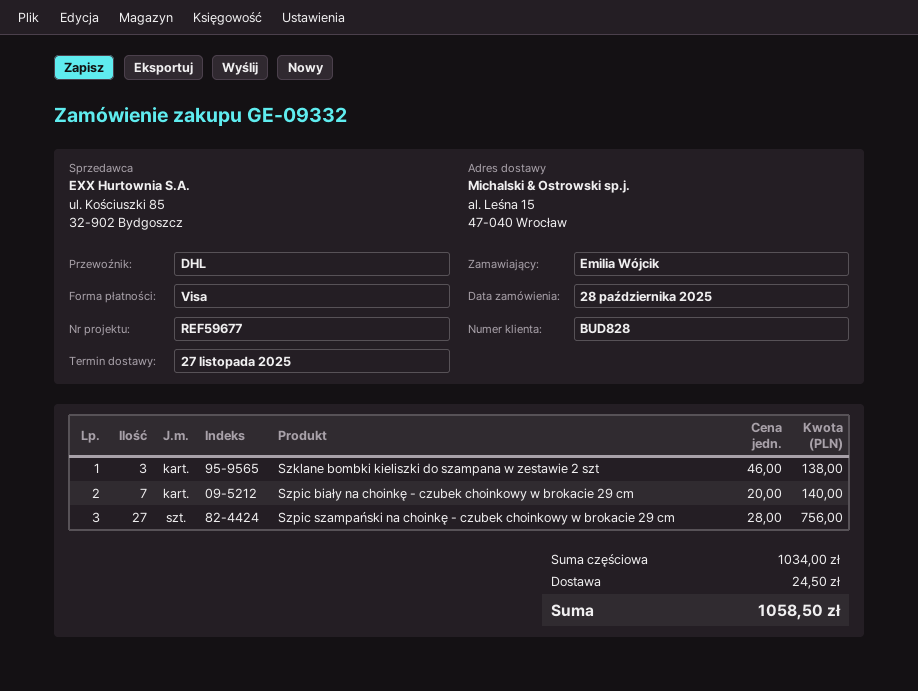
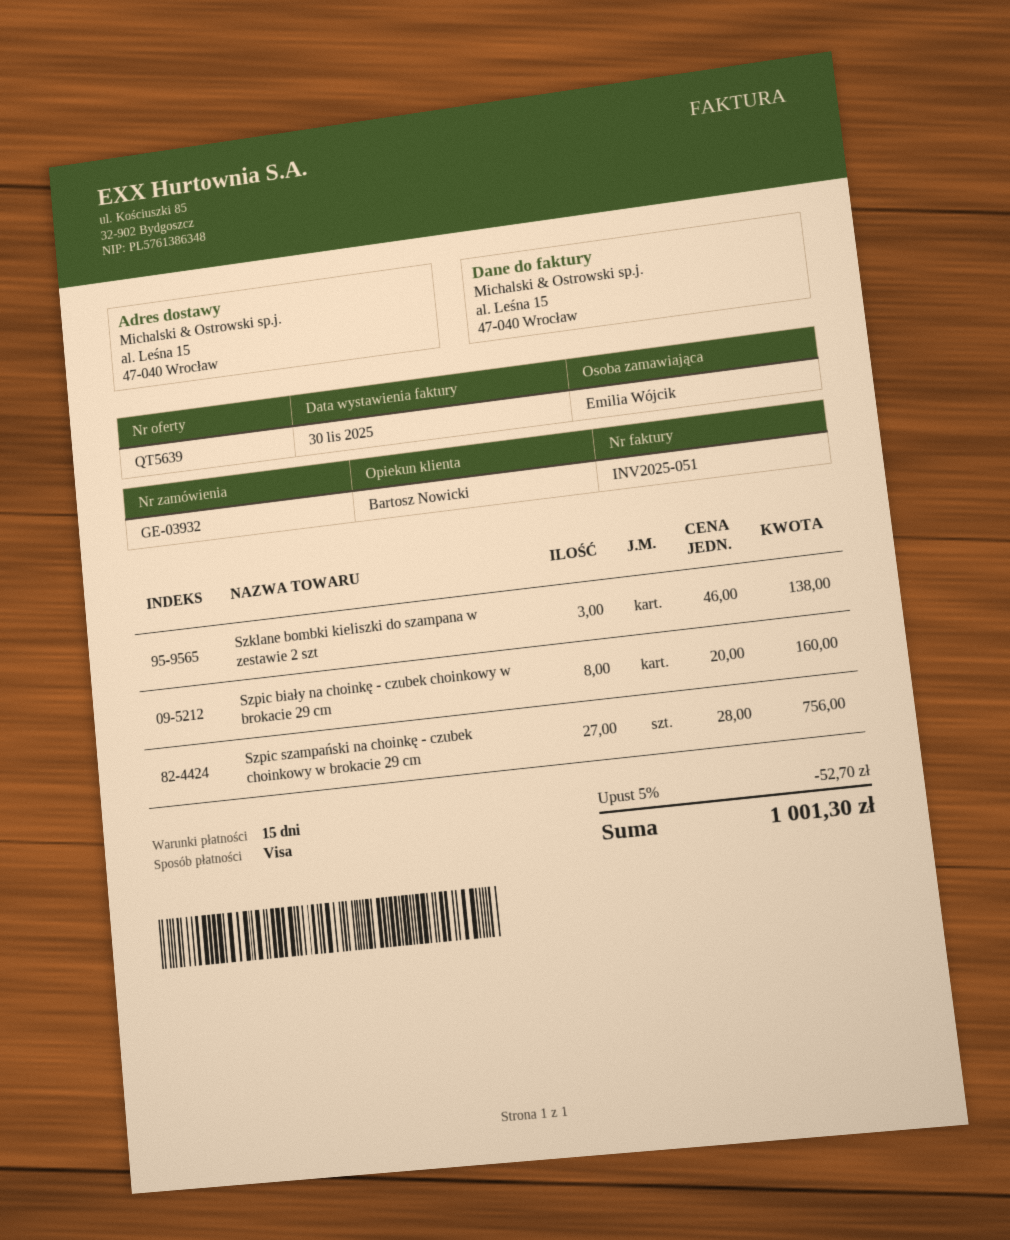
order number: GE-09332 -> GE-03932
Szpic biały na choinkę - czubek choinkowy w brokacie 29 cm: 7 x 20.00 = 140.00 -> 8 x 20.00 = 160.00
discount: none -> 5% = 52.70
shipping: 24.50 -> none
total: 1058.50 -> 1001.30

